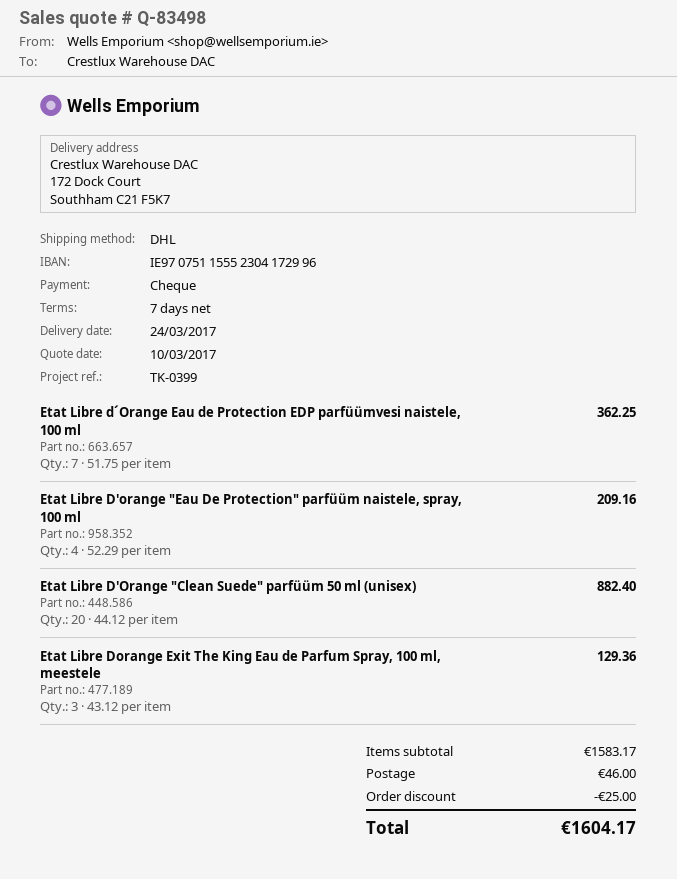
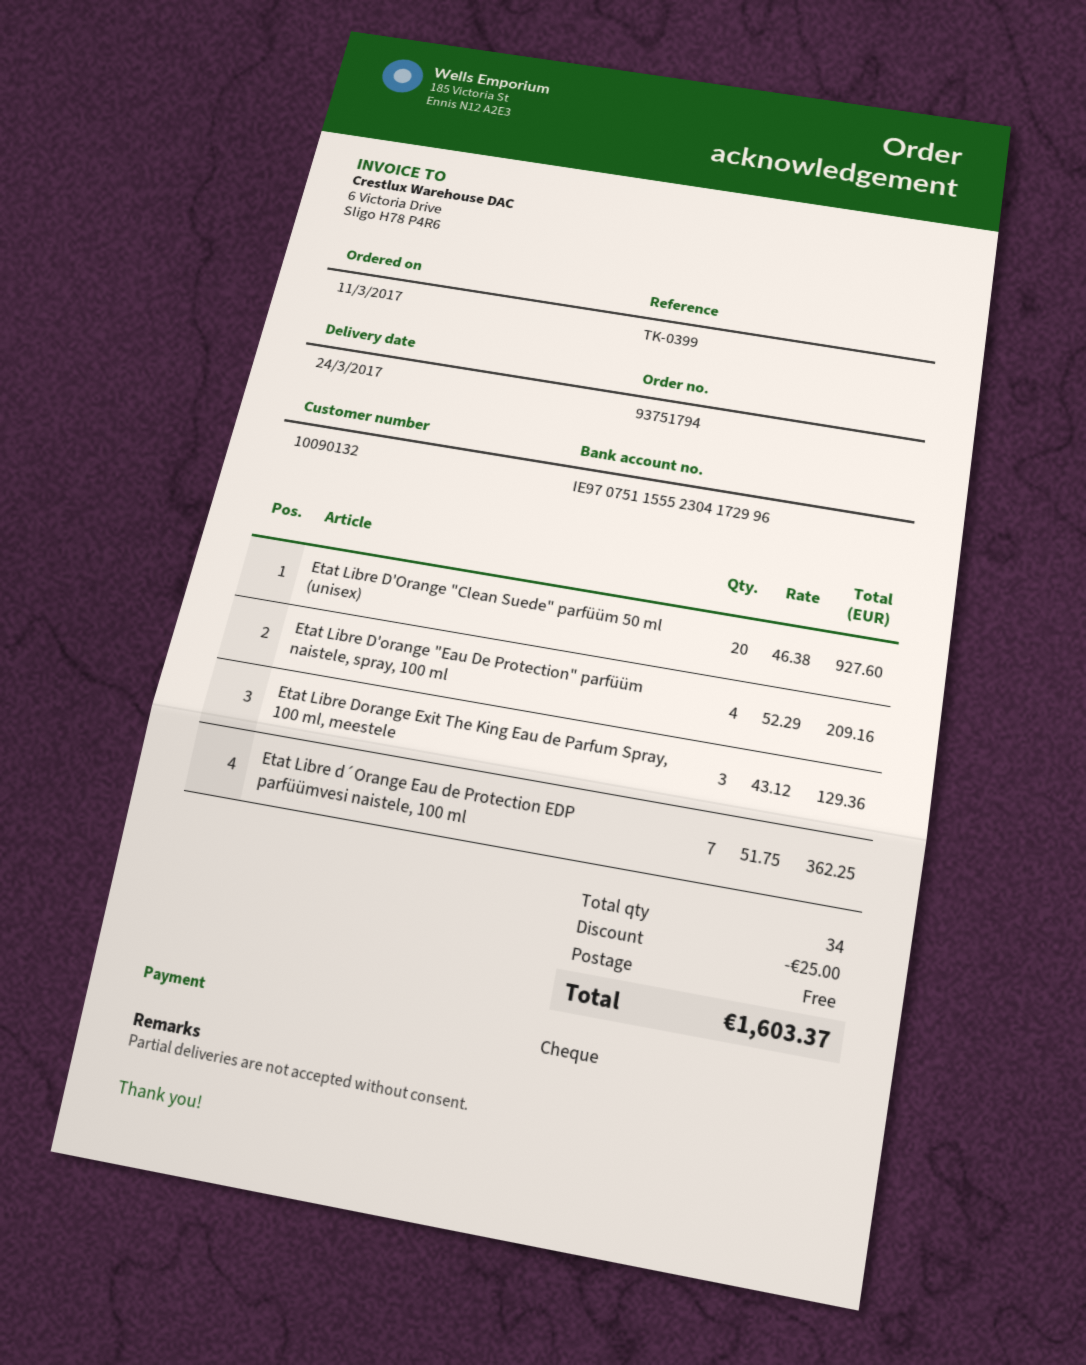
Etat Libre D'Orange "Clean Suede" parfüüm 50 ml (unisex): 20 x 44.12 = 882.40 -> 20 x 46.38 = 927.60
shipping: 46.00 -> 0.00
total: 1604.17 -> 1603.37

